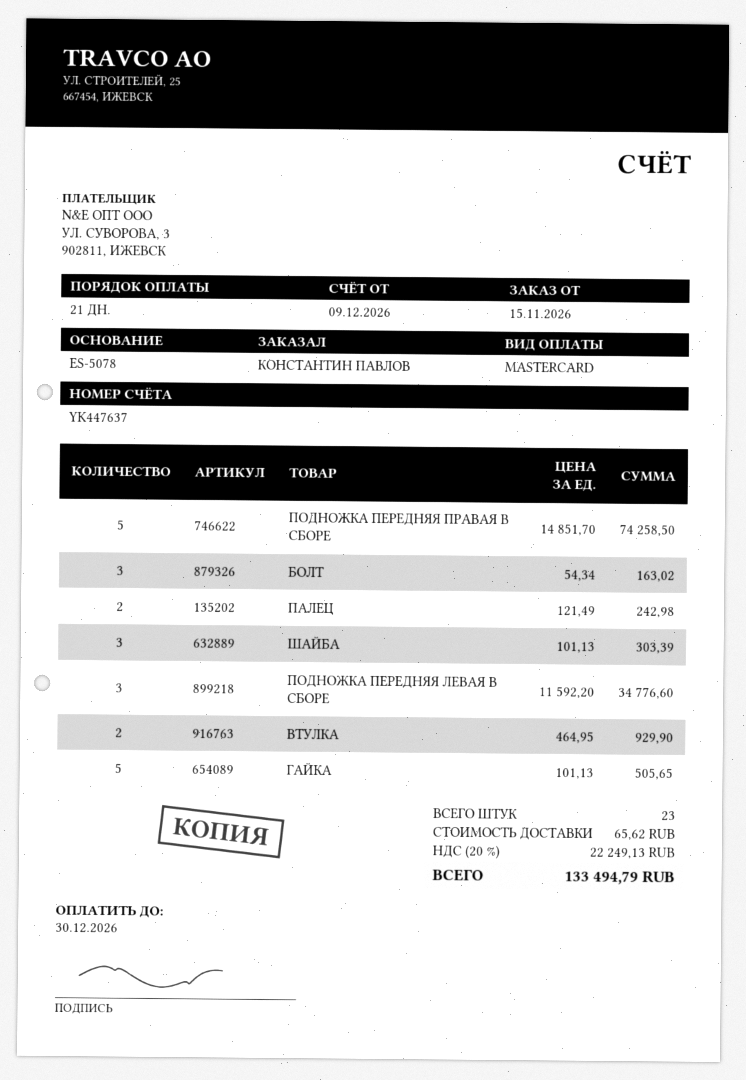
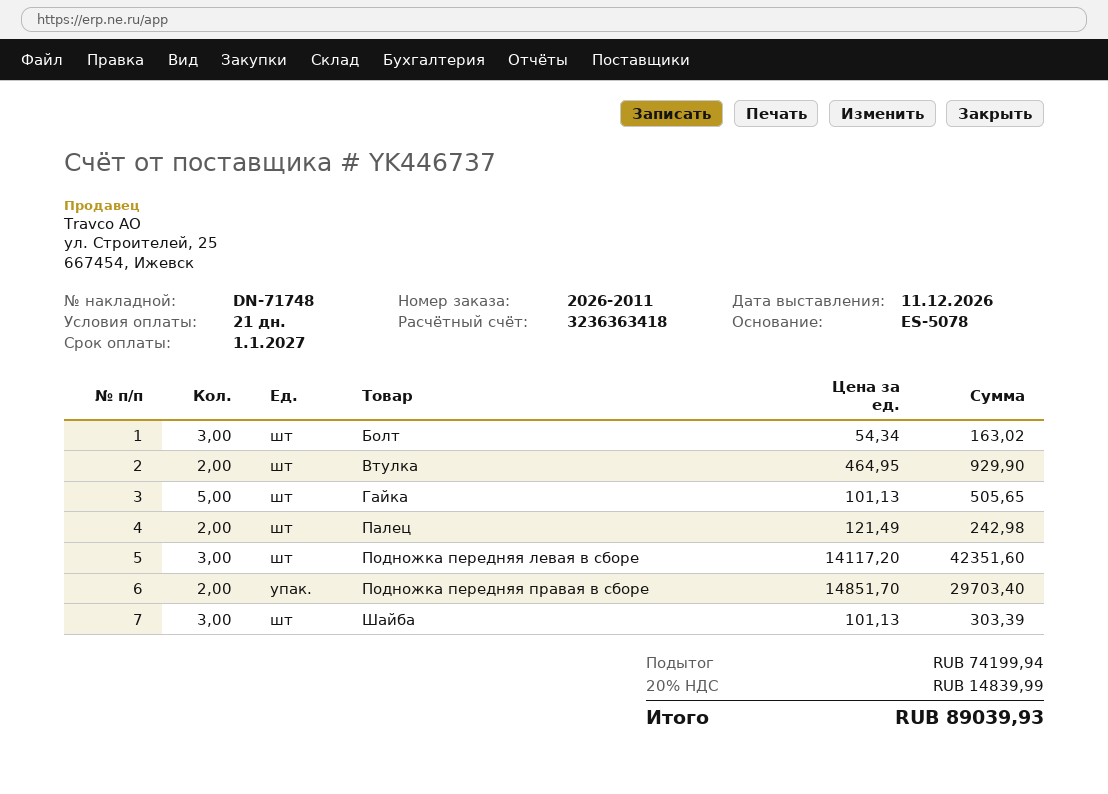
invoice number: YK447637 -> YK446737
invoice date: 2026-12-09 -> 2026-12-11
due date: 2026-12-30 -> 2027-01-01
ПОДНОЖКА ПЕРЕДНЯЯ ПРАВАЯ В СБОРЕ: 5 x 14851.70 = 74258.50 -> 2 x 14851.70 = 29703.40
ПОДНОЖКА ПЕРЕДНЯЯ ЛЕВАЯ В СБОРЕ: 3 x 11592.20 = 34776.60 -> 3 x 14117.20 = 42351.60
shipping: 65.62 -> none
tax: 20% = 22249.13 -> 20% = 14839.99
total: 133494.79 -> 89039.93

